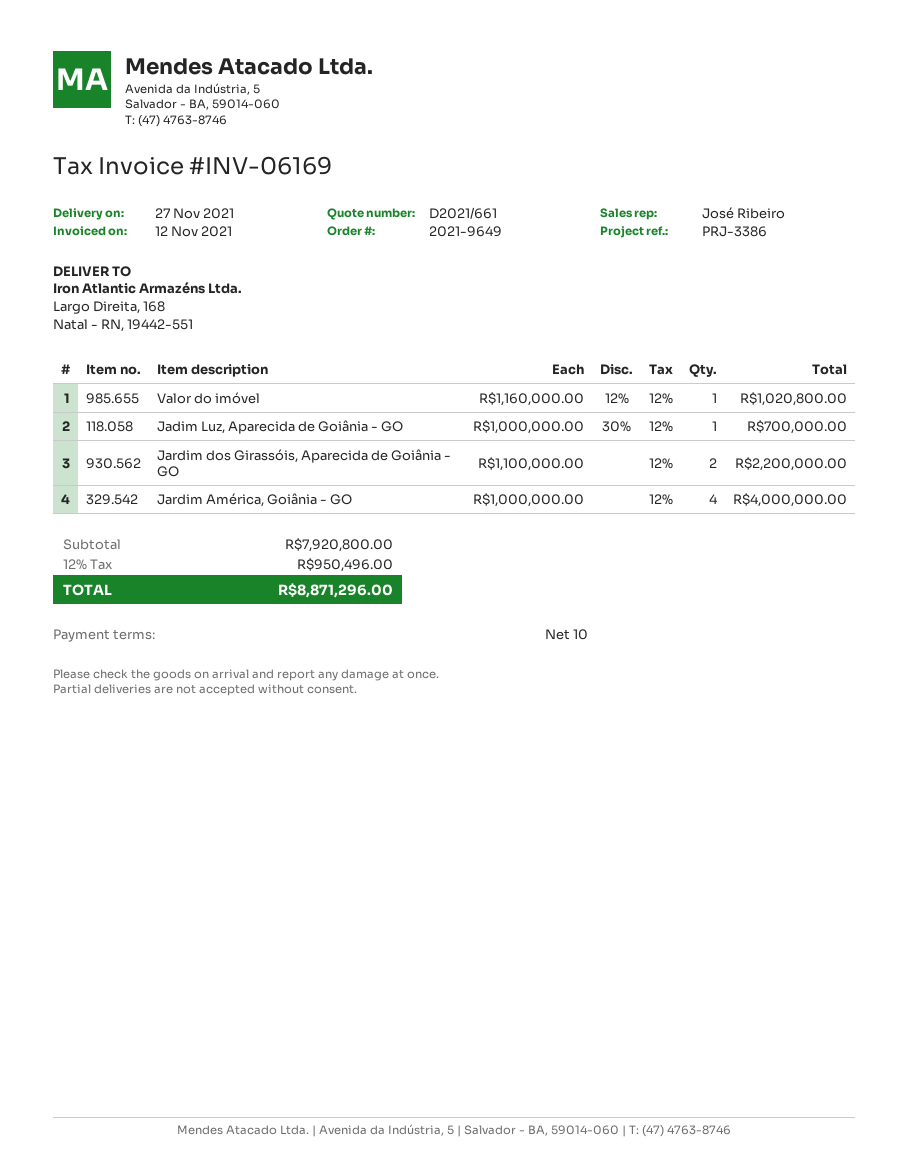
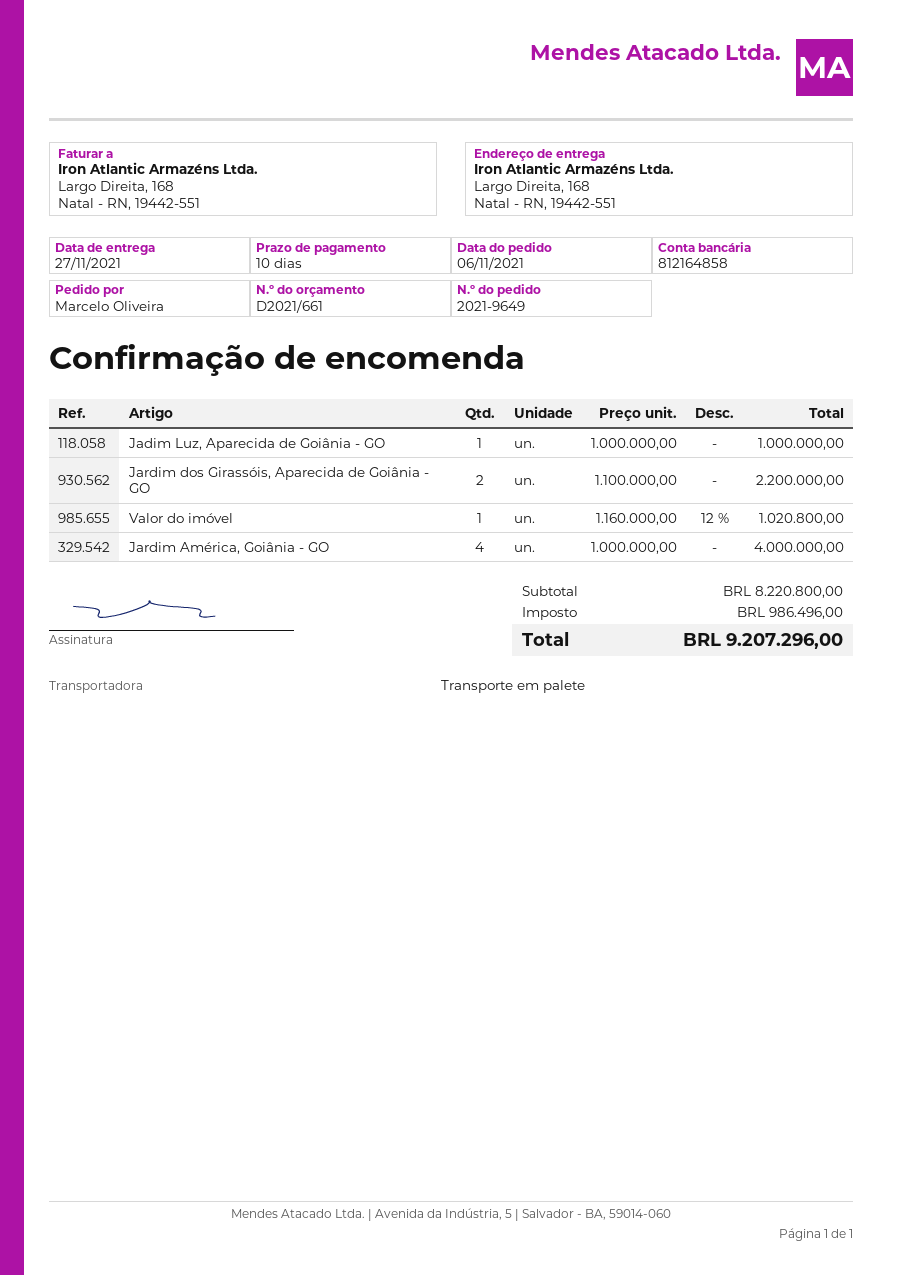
Jadim Luz, Aparecida de Goiânia - GO: 1 x 1000000.00 - 30% = 700000.00 -> 1 x 1000000.00 = 1000000.00
subtotal: 7920800.00 -> 8220800.00
tax: 950496.00 -> 986496.00
total: 8871296.00 -> 9207296.00

